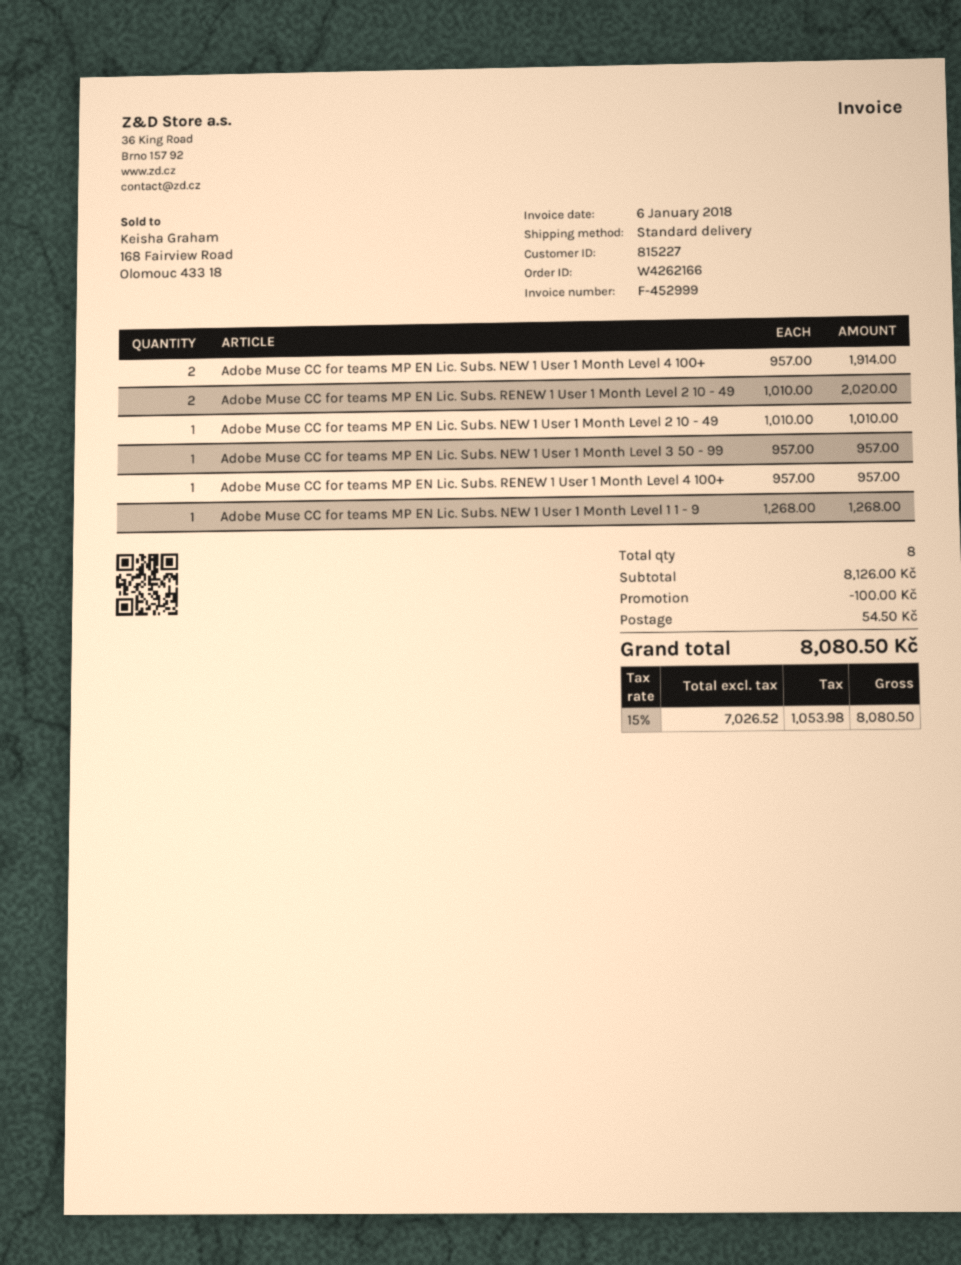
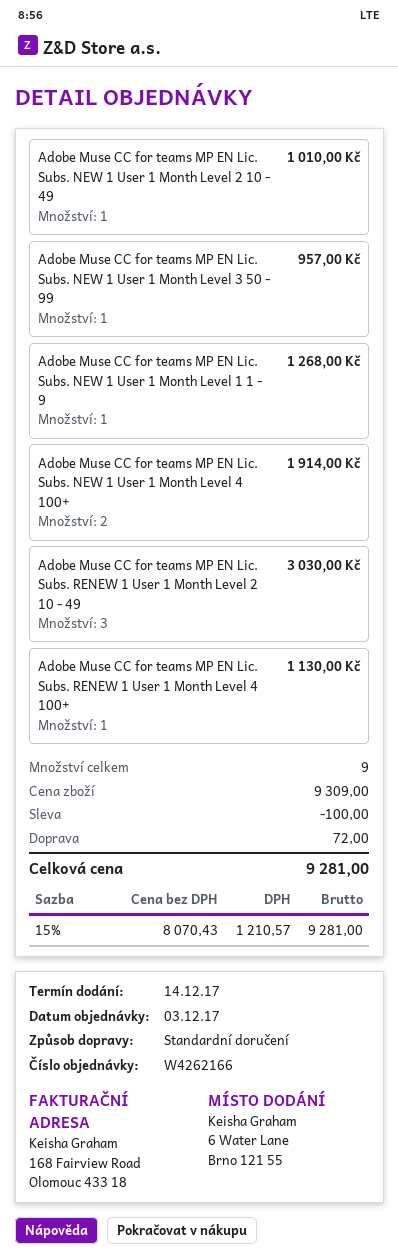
Adobe Muse CC for teams MP EN Lic. Subs. RENEW 1 User 1 Month Level 2 10 - 49: 2 for 2020.00 -> 3 for 3030.00
Adobe Muse CC for teams MP EN Lic. Subs. RENEW 1 User 1 Month Level 4 100+: 1 for 957.00 -> 1 for 1130.00
total quantity: 8 -> 9
subtotal: 8126.00 -> 9309.00
shipping: 54.50 -> 72.00
net: 7026.52 -> 8070.43
tax: 15% = 1053.98 -> 15% = 1210.57
total: 8080.50 -> 9281.00

